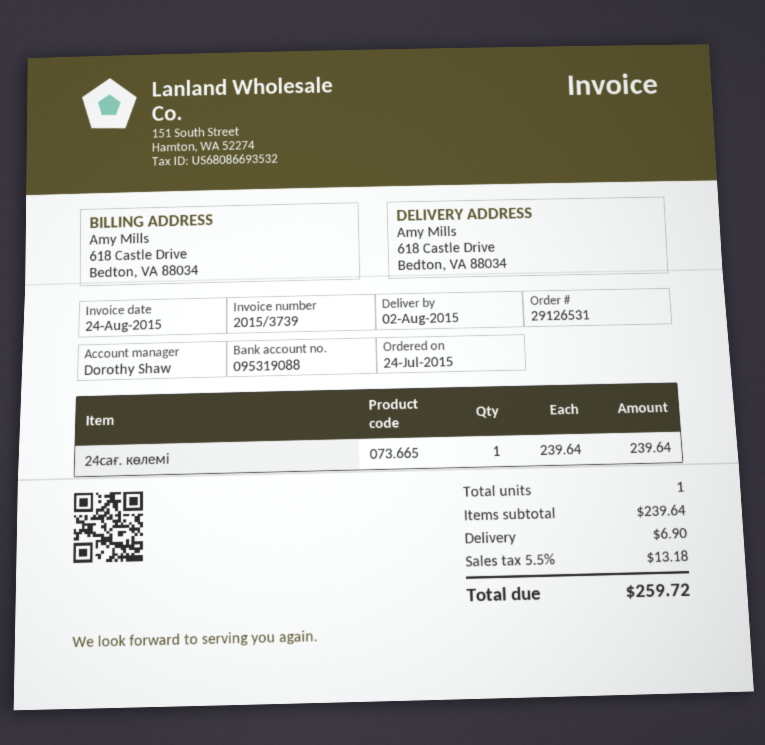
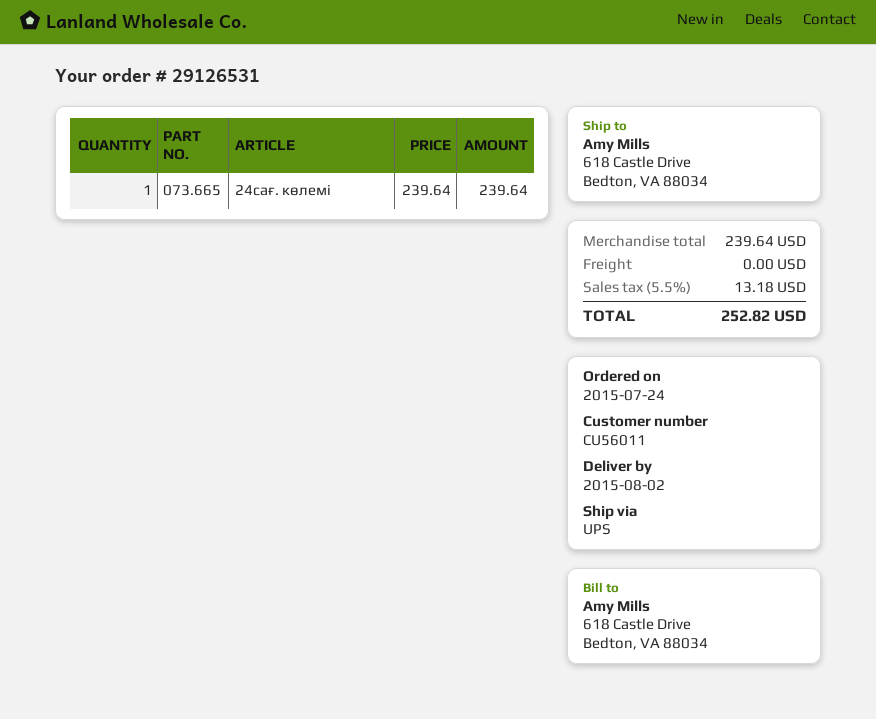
shipping: 6.90 -> 0.00
total: 259.72 -> 252.82

